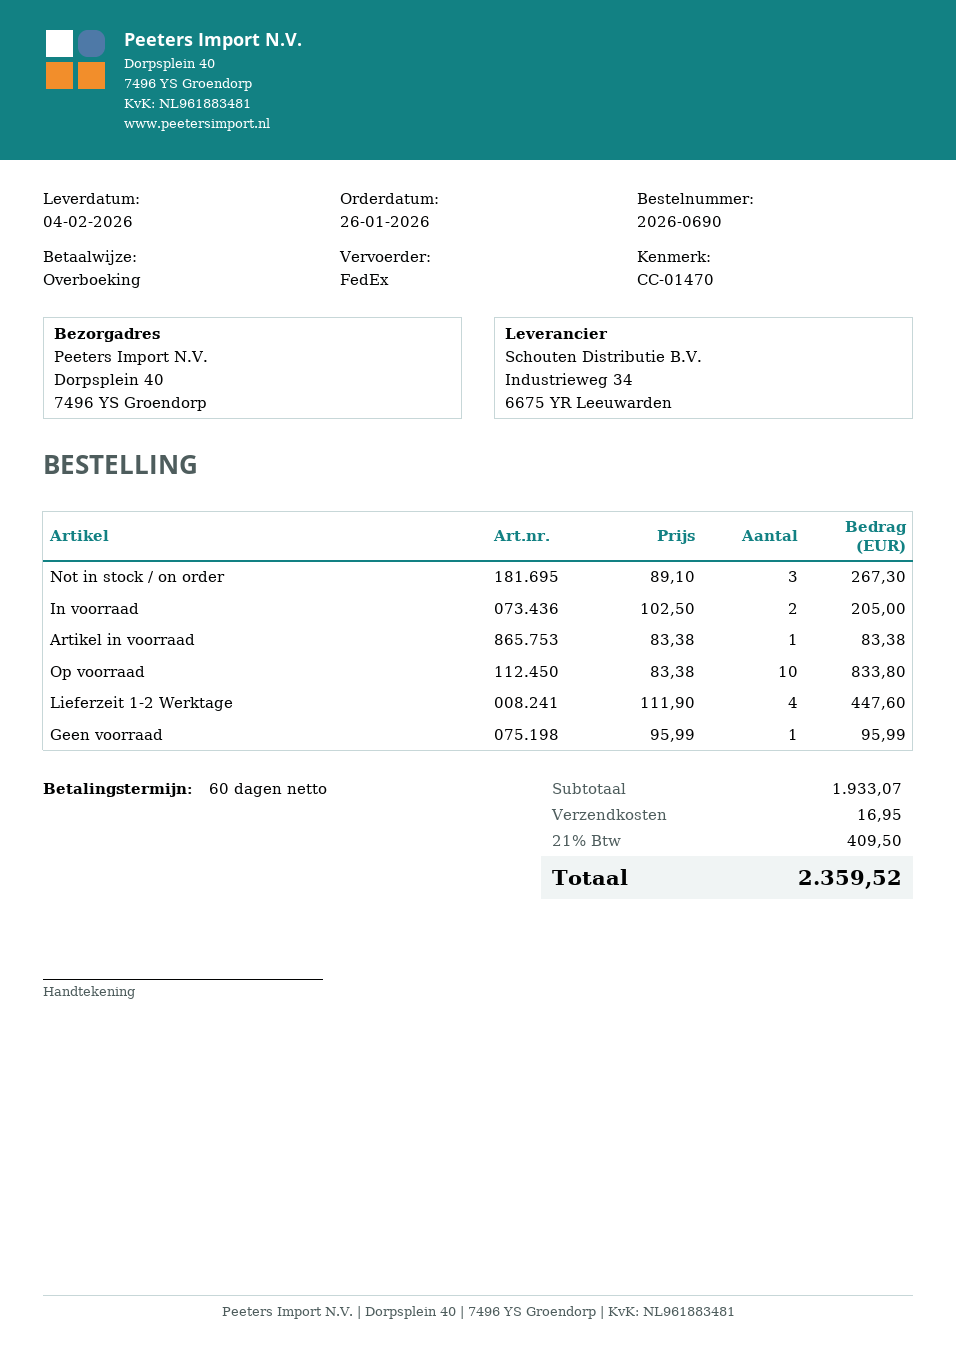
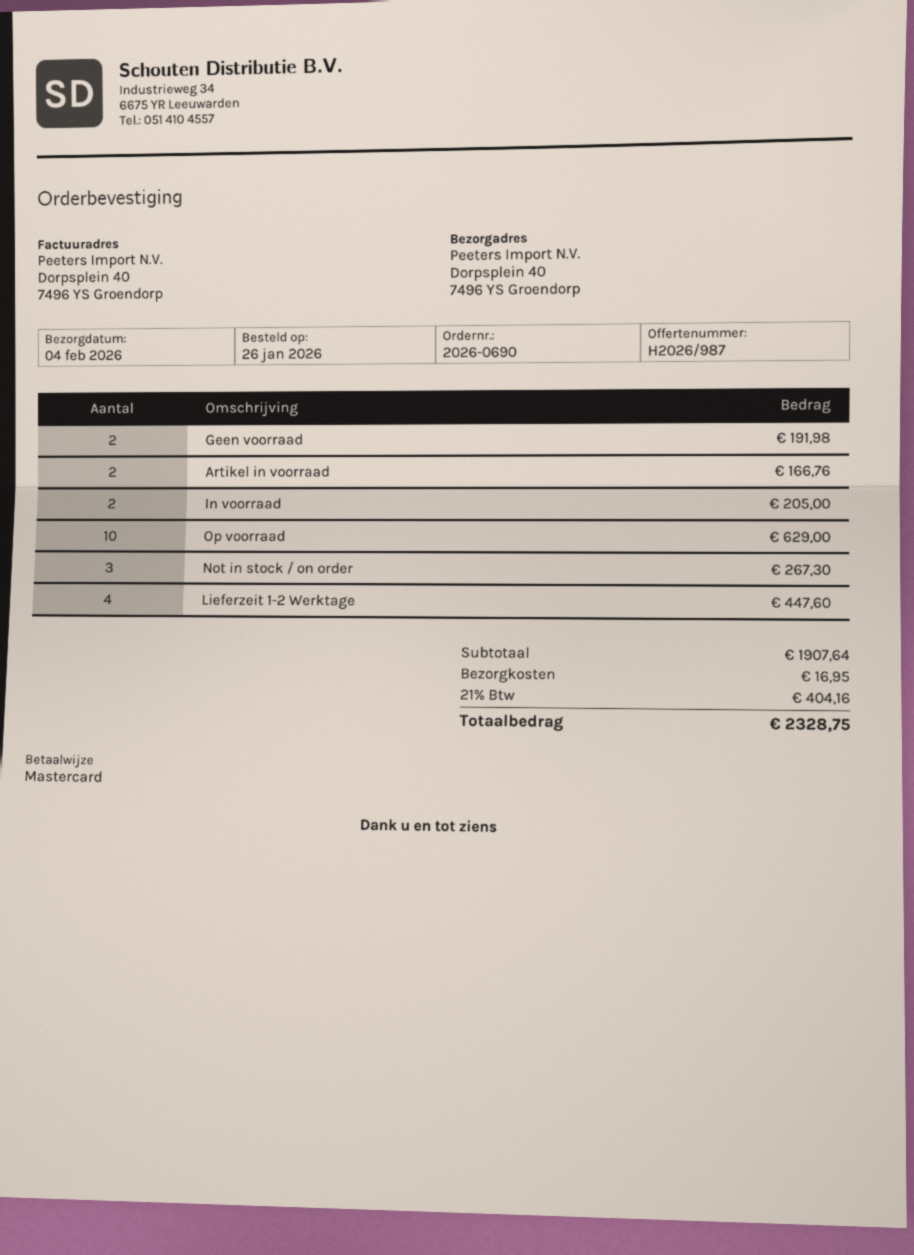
payment method: bank transfer -> Mastercard
Artikel in voorraad: 1 for 83.38 -> 2 for 166.76
Op voorraad: 10 for 833.80 -> 10 for 629.00
Geen voorraad: 1 for 95.99 -> 2 for 191.98
subtotal: 1933.07 -> 1907.64
tax: 21% = 409.50 -> 21% = 404.16
total: 2359.52 -> 2328.75

